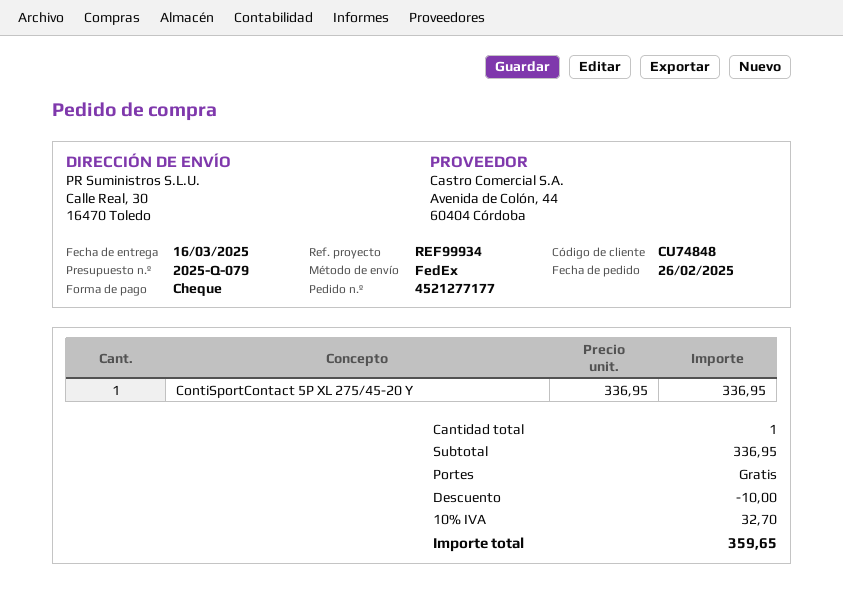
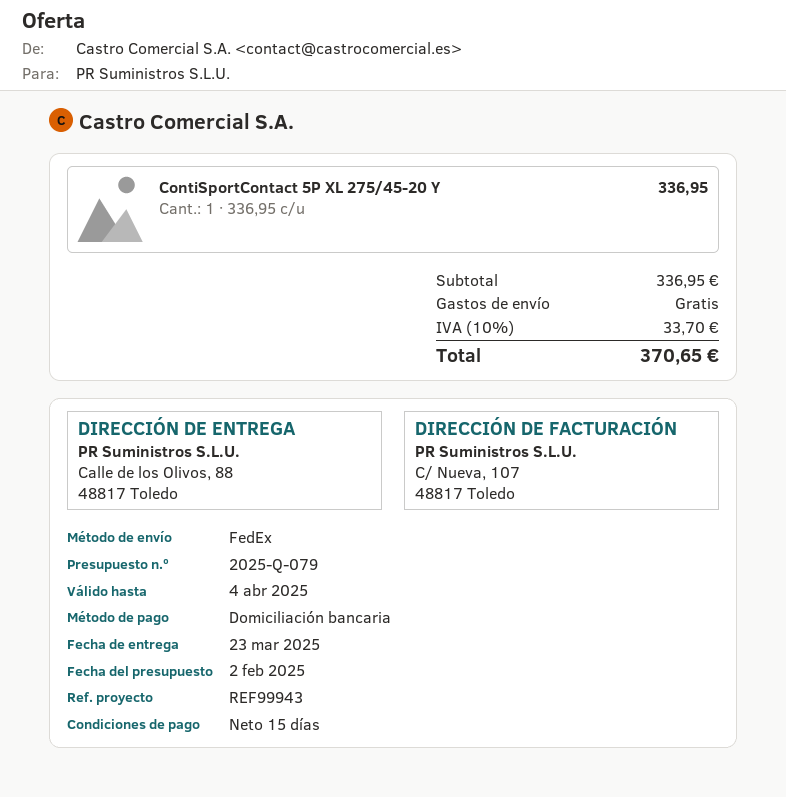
delivery date: 2025-03-16 -> 2025-03-23
reference: REF99934 -> REF99943
payment method: cheque -> direct debit
ship to: Calle Real, 30, 16470 Toledo -> Calle de los Olivos, 88, 48817 Toledo
discount: 10.00 -> none
tax: 10% = 32.70 -> 10% = 33.70
total: 359.65 -> 370.65

